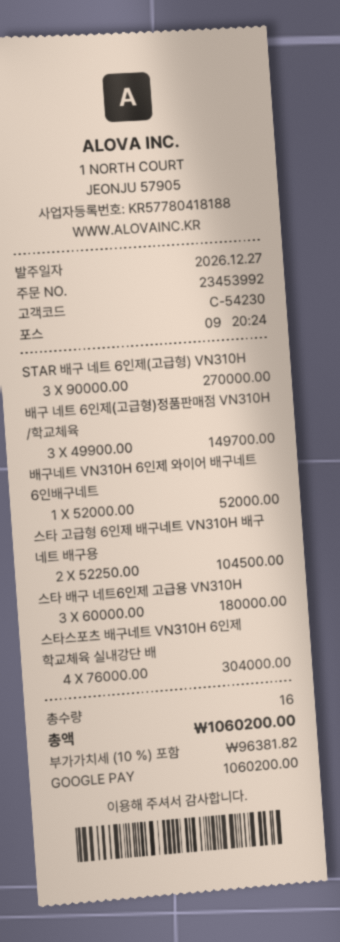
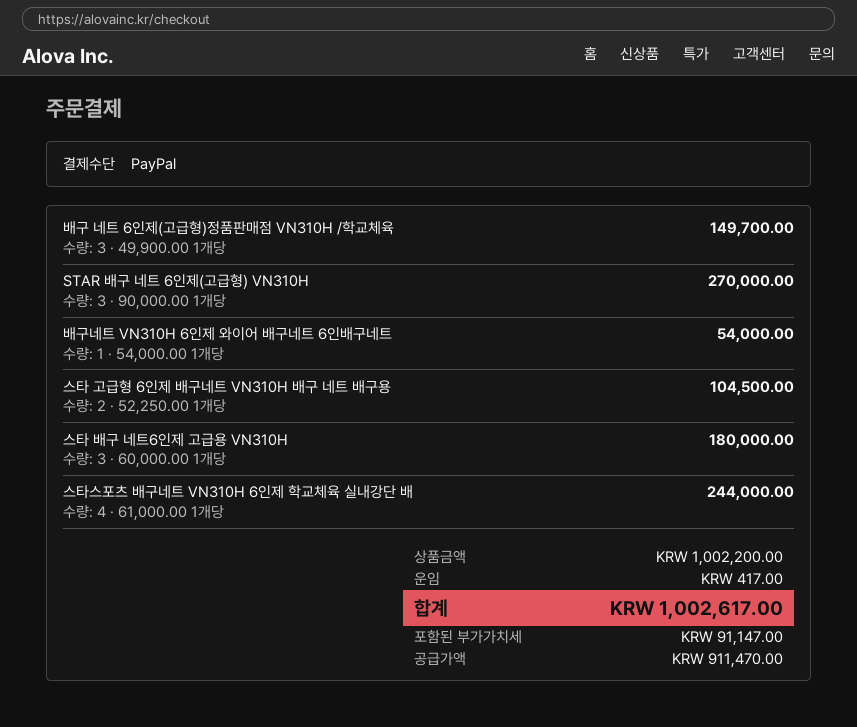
payment method: Google Pay -> PayPal
배구네트 VN310H 6인제 와이어 배구네트 6인배구네트: 1 x 52000.00 = 52000.00 -> 1 x 54000.00 = 54000.00
스타스포츠 배구네트 VN310H 6인제 학교체육 실내강단 배: 4 x 76000.00 = 304000.00 -> 4 x 61000.00 = 244000.00
shipping: none -> 417.00
tax: 96381.82 -> 91147.00
total: 1060200.00 -> 1002617.00

